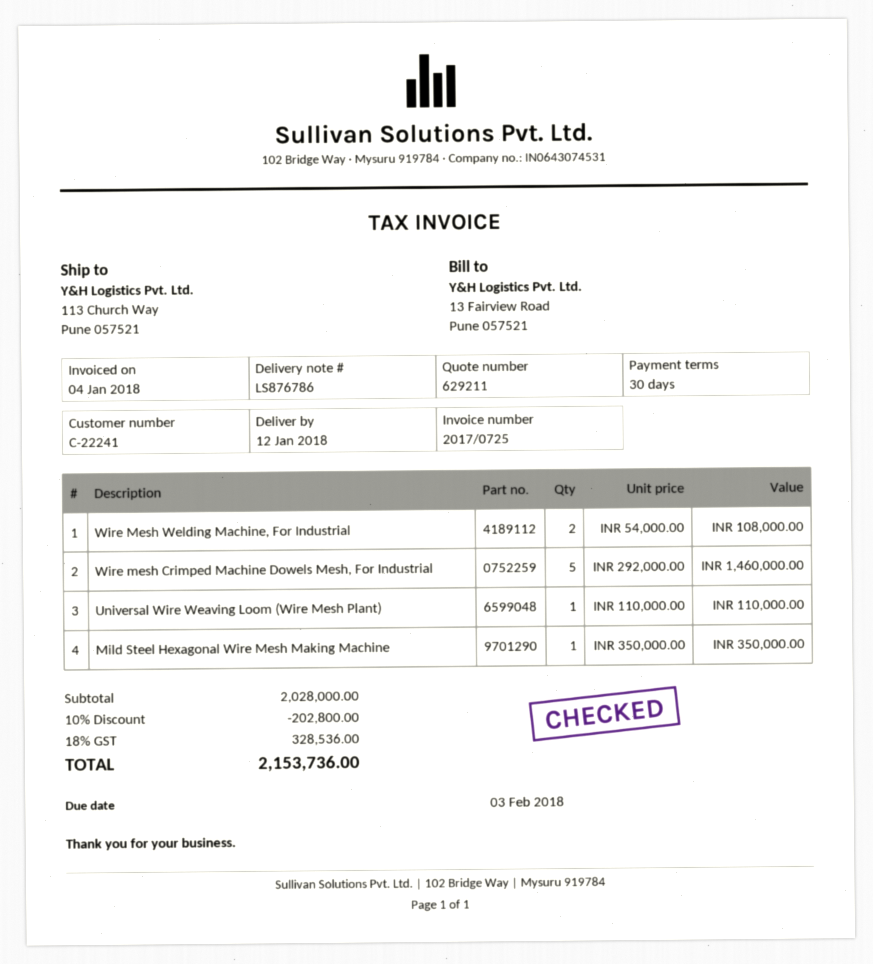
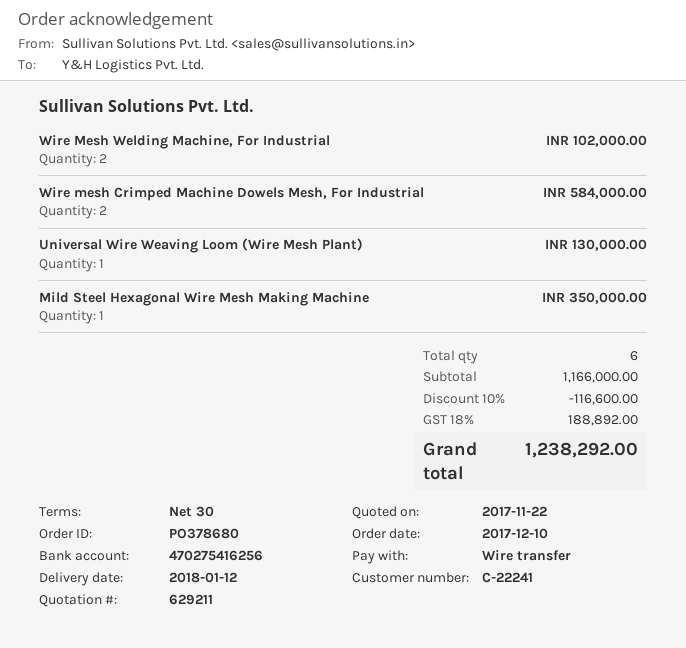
Wire Mesh Welding Machine, For Industrial: 2 for 108000.00 -> 2 for 102000.00
Wire mesh Crimped Machine Dowels Mesh, For Industrial: 5 for 1460000.00 -> 2 for 584000.00
Universal Wire Weaving Loom (Wire Mesh Plant): 1 for 110000.00 -> 1 for 130000.00
subtotal: 2028000.00 -> 1166000.00
discount: 10% = 202800.00 -> 10% = 116600.00
tax: 18% = 328536.00 -> 18% = 188892.00
total: 2153736.00 -> 1238292.00

